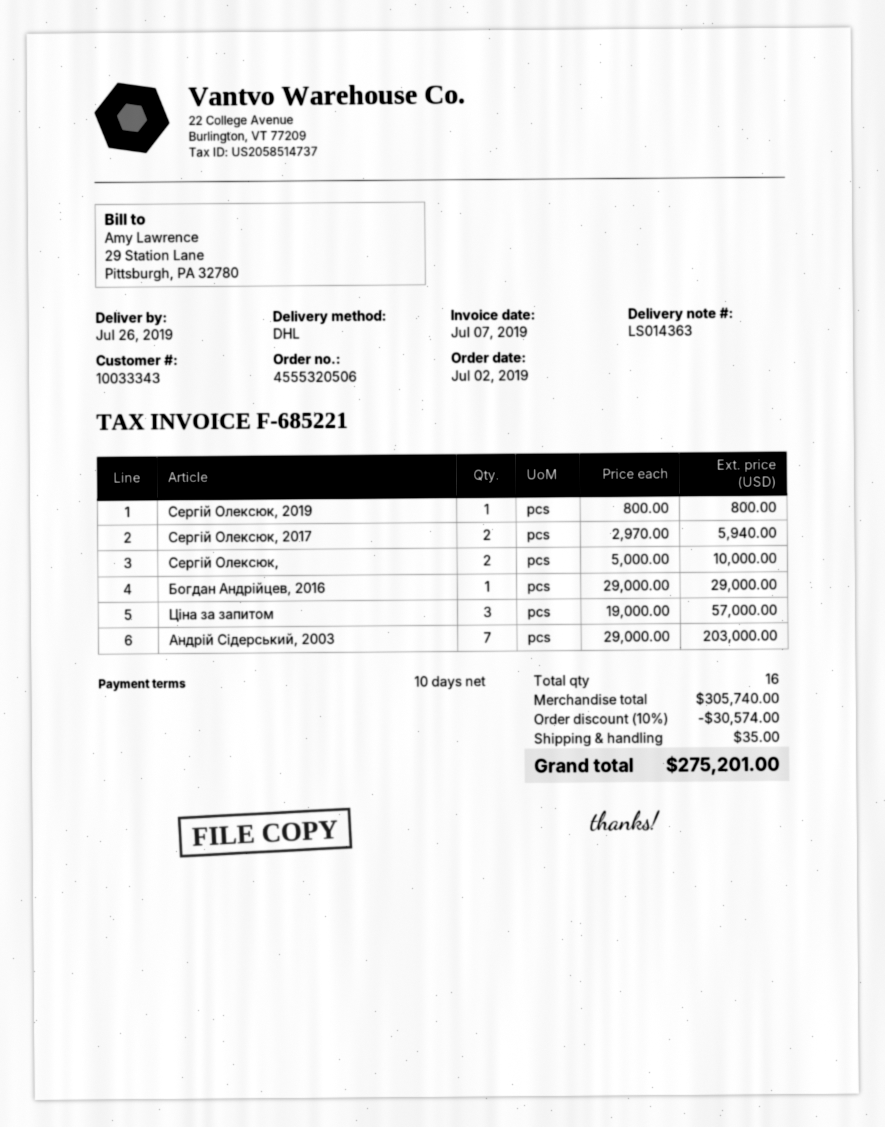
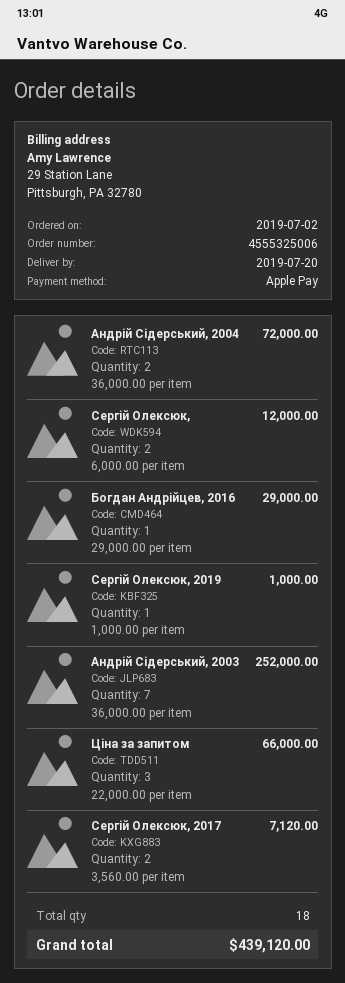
order number: 4555320506 -> 4555325006
delivery date: 2019-07-26 -> 2019-07-20
Сергій Олексюк, 2019: 1 x 800.00 = 800.00 -> 1 x 1000.00 = 1000.00
Сергій Олексюк, 2017: 2 x 2970.00 = 5940.00 -> 2 x 3560.00 = 7120.00
Сергій Олексюк,: 2 x 5000.00 = 10000.00 -> 2 x 6000.00 = 12000.00
Ціна за запитом: 3 x 19000.00 = 57000.00 -> 3 x 22000.00 = 66000.00
Андрій Сідерський, 2003: 7 x 29000.00 = 203000.00 -> 7 x 36000.00 = 252000.00
Андрій Сідерський, 2004: none -> 2 x 36000.00 = 72000.00
total quantity: 16 -> 18
discount: 10% = 30574.00 -> none
shipping: 35.00 -> none
total: 275201.00 -> 439120.00

